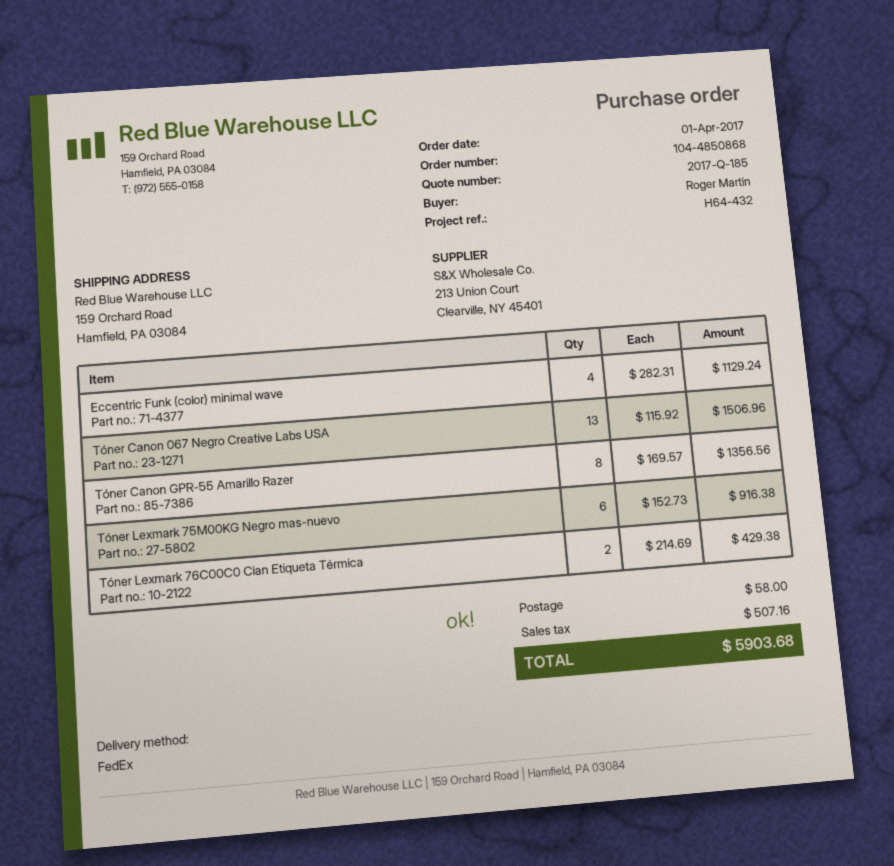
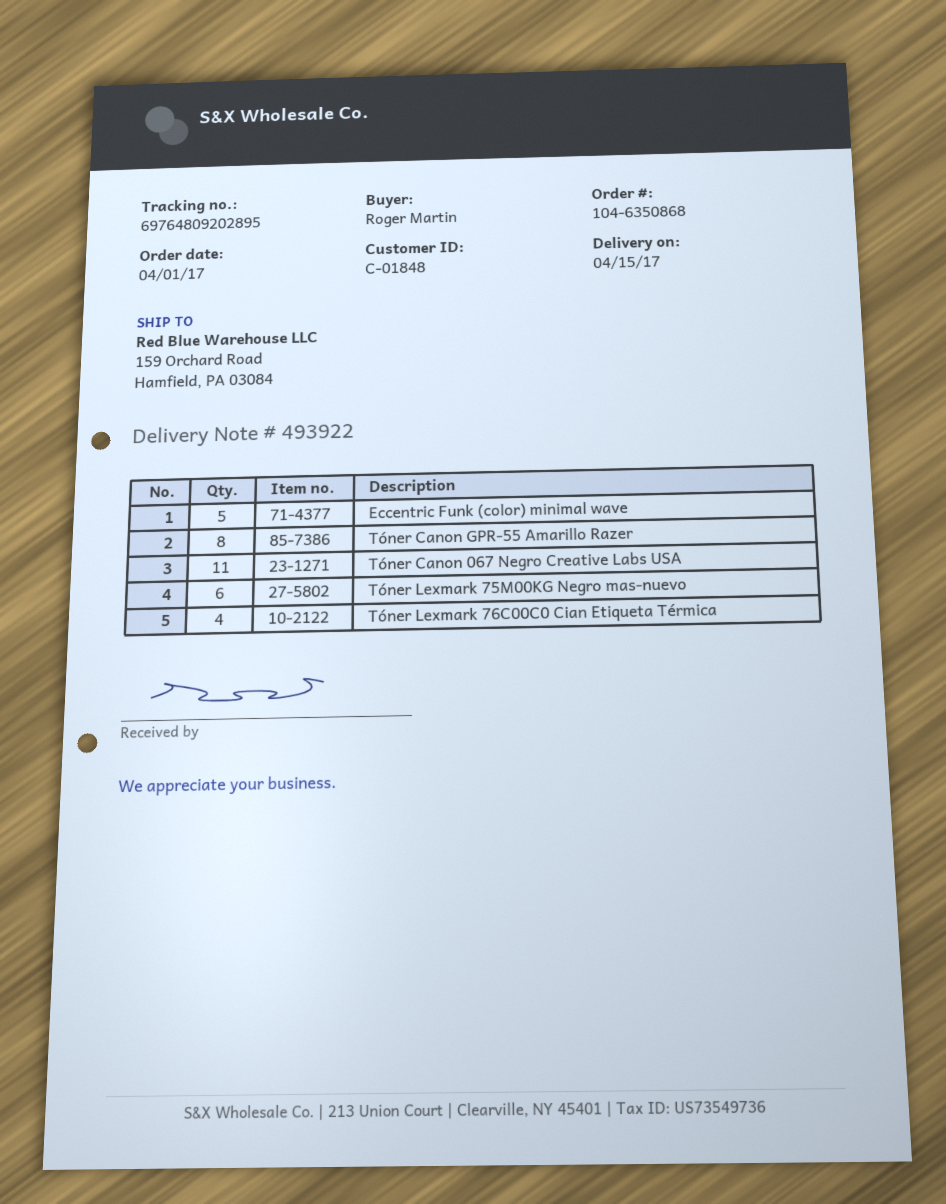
order number: 104-4850868 -> 104-6350868
Eccentric Funk (color) minimal wave: 4 -> 5
Tóner Canon 067 Negro Creative Labs USA: 13 -> 11
Tóner Lexmark 76C00C0 Cian Etiqueta Térmica: 2 -> 4

